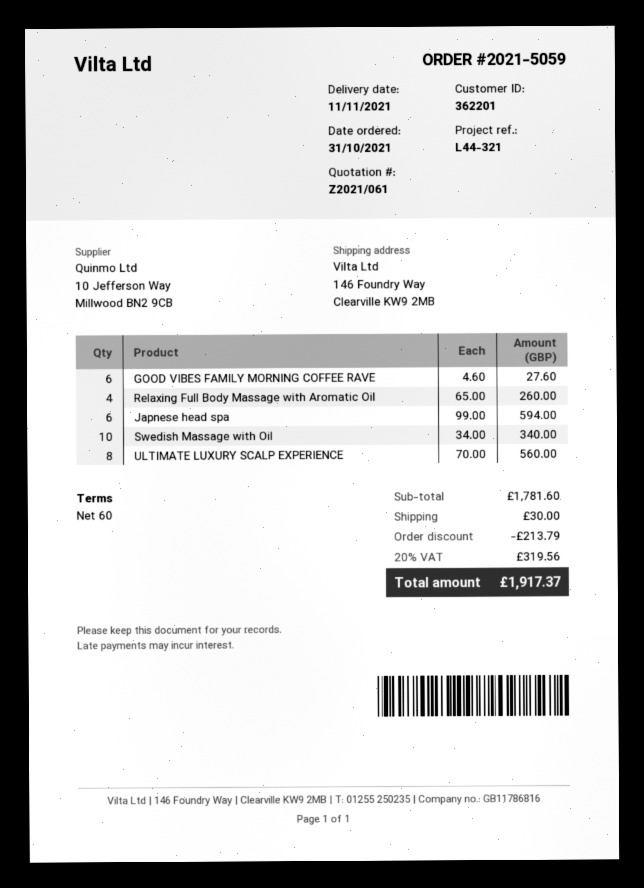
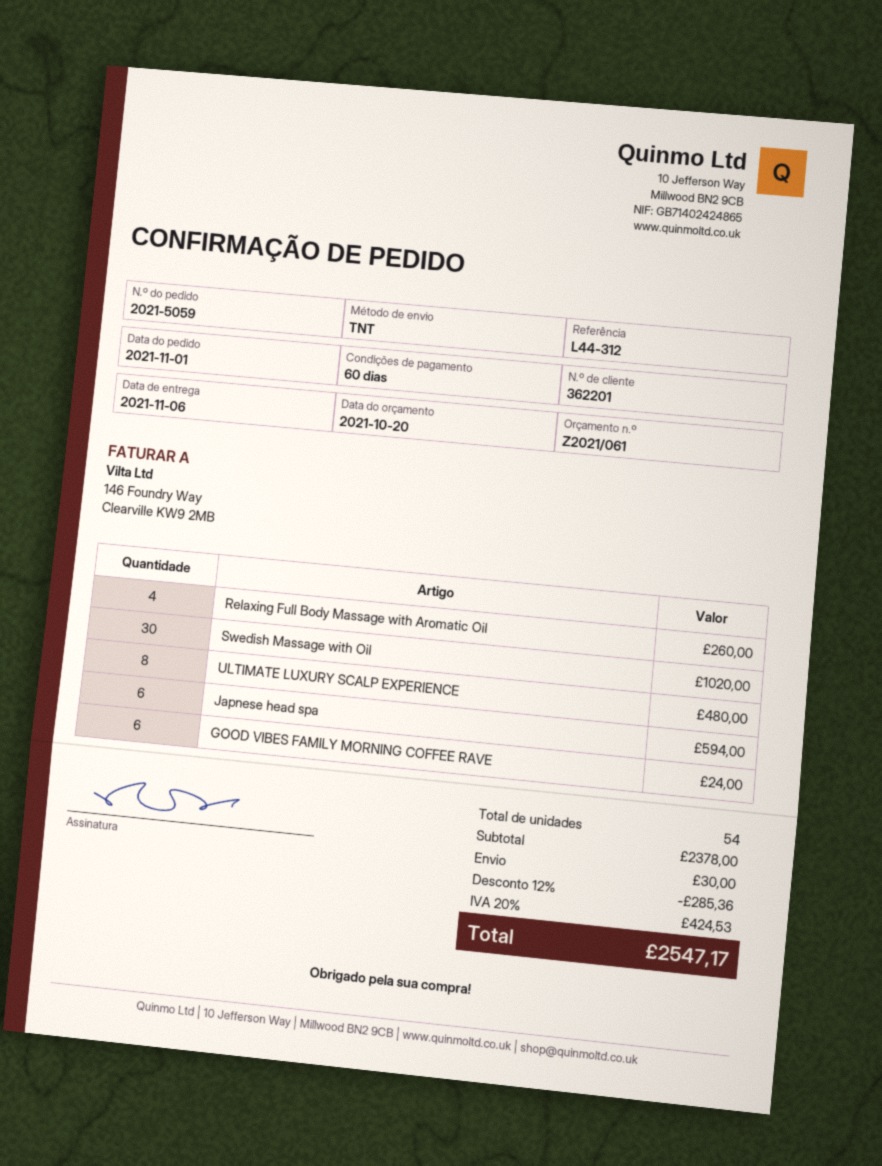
order date: 2021-10-31 -> 2021-11-01
delivery date: 2021-11-11 -> 2021-11-06
reference: L44-321 -> L44-312
GOOD VIBES FAMILY MORNING COFFEE RAVE: 6 for 27.60 -> 6 for 24.00
Swedish Massage with Oil: 10 for 340.00 -> 30 for 1020.00
ULTIMATE LUXURY SCALP EXPERIENCE: 8 for 560.00 -> 8 for 480.00
subtotal: 1781.60 -> 2378.00
discount: 213.79 -> 285.36
tax: 20% = 319.56 -> 20% = 424.53
total: 1917.37 -> 2547.17

